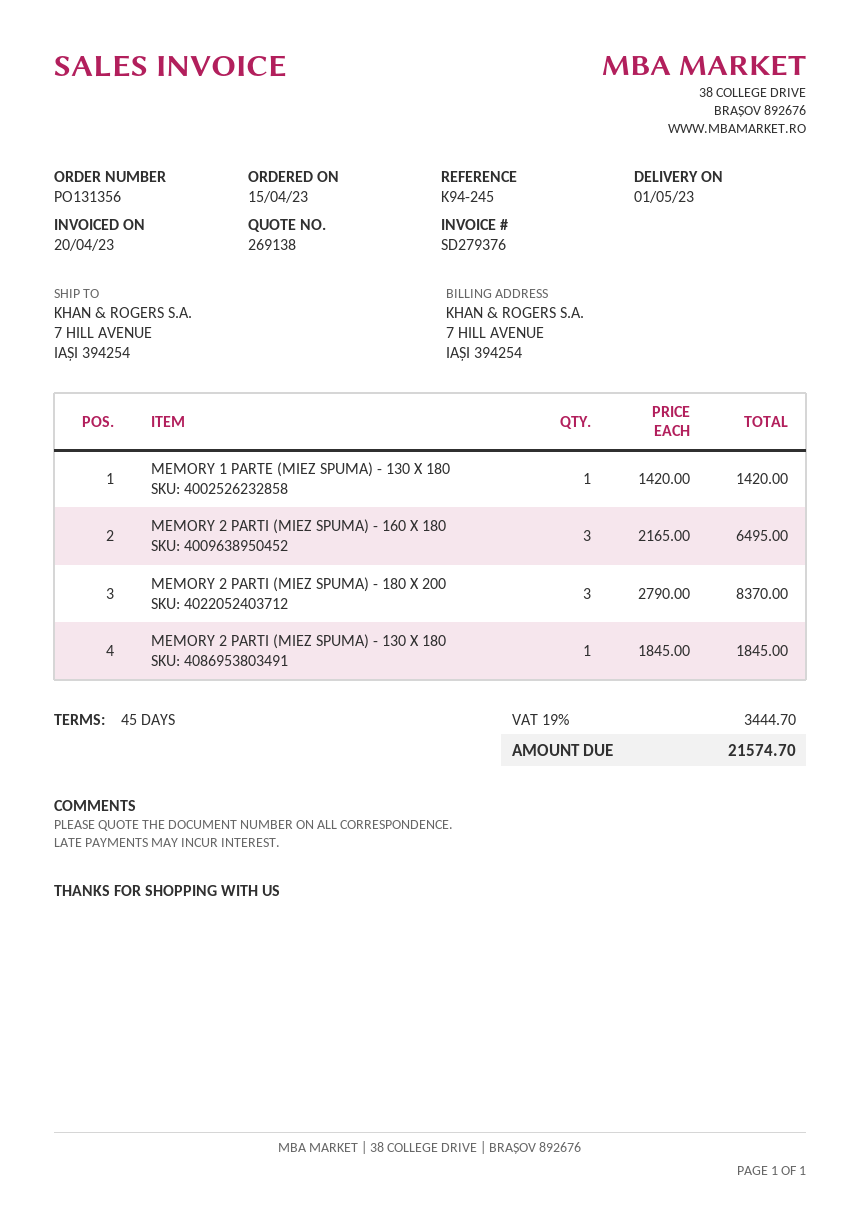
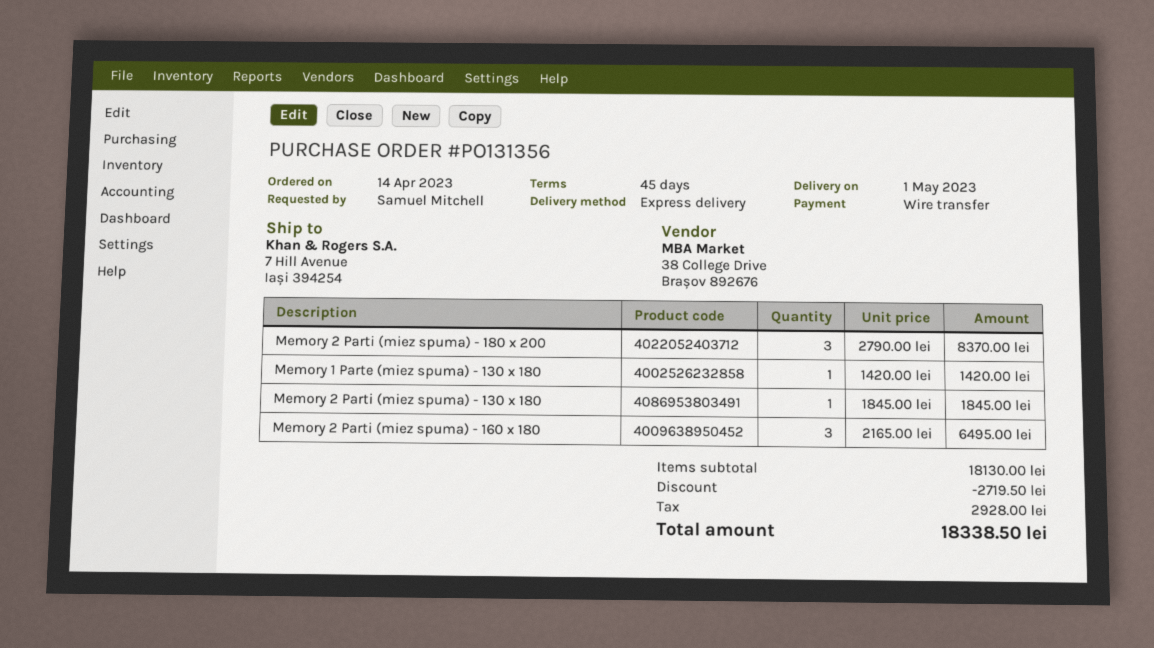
order date: 2023-04-15 -> 2023-04-14
discount: none -> 2719.50
tax: 3444.70 -> 2928.00
total: 21574.70 -> 18338.50

